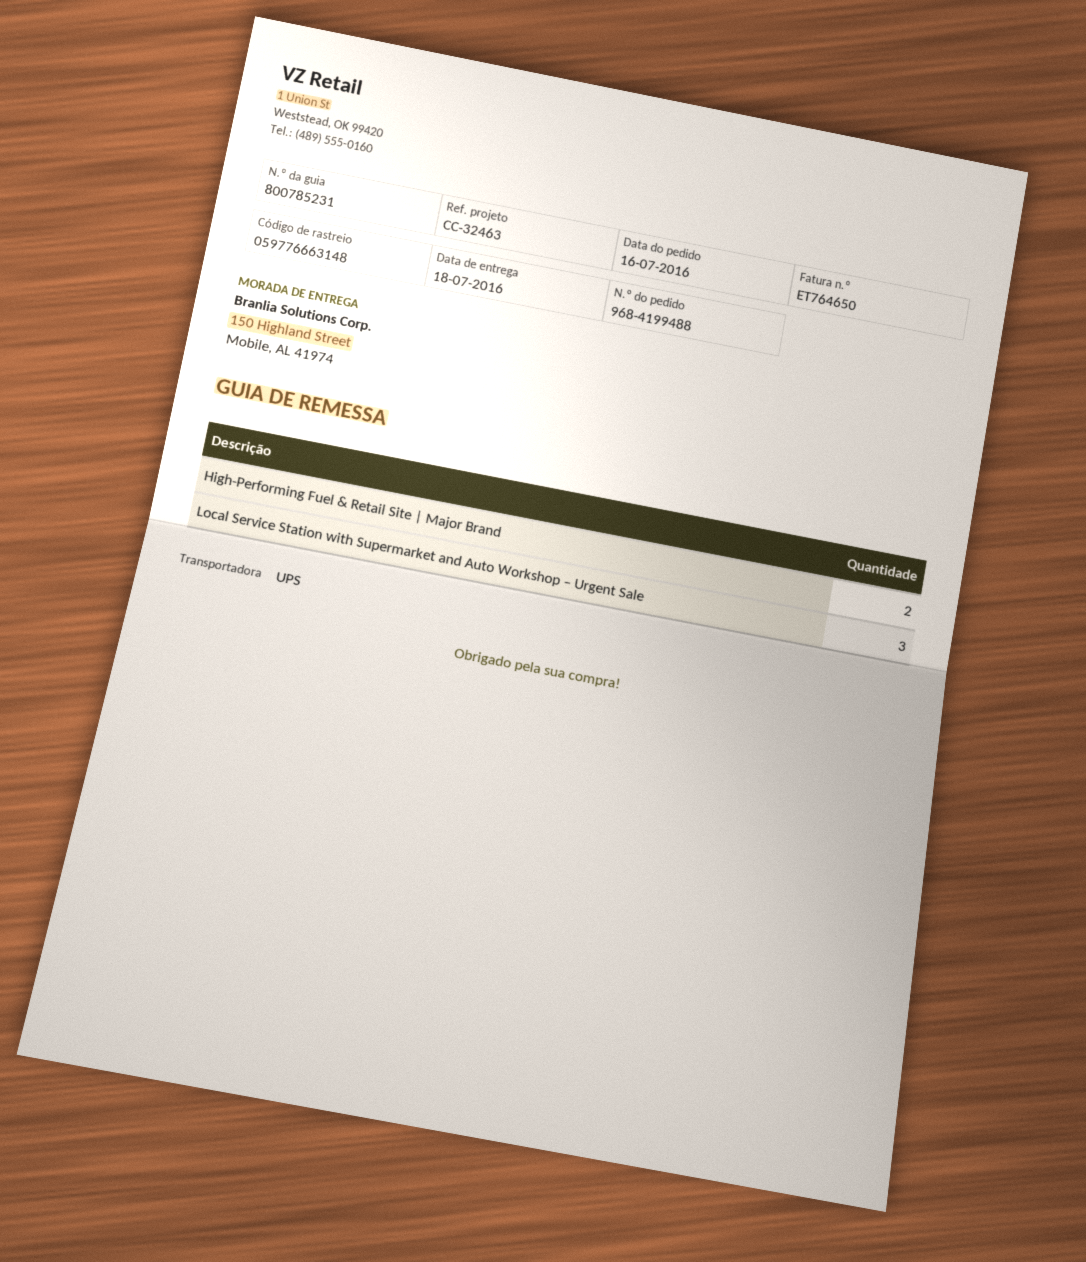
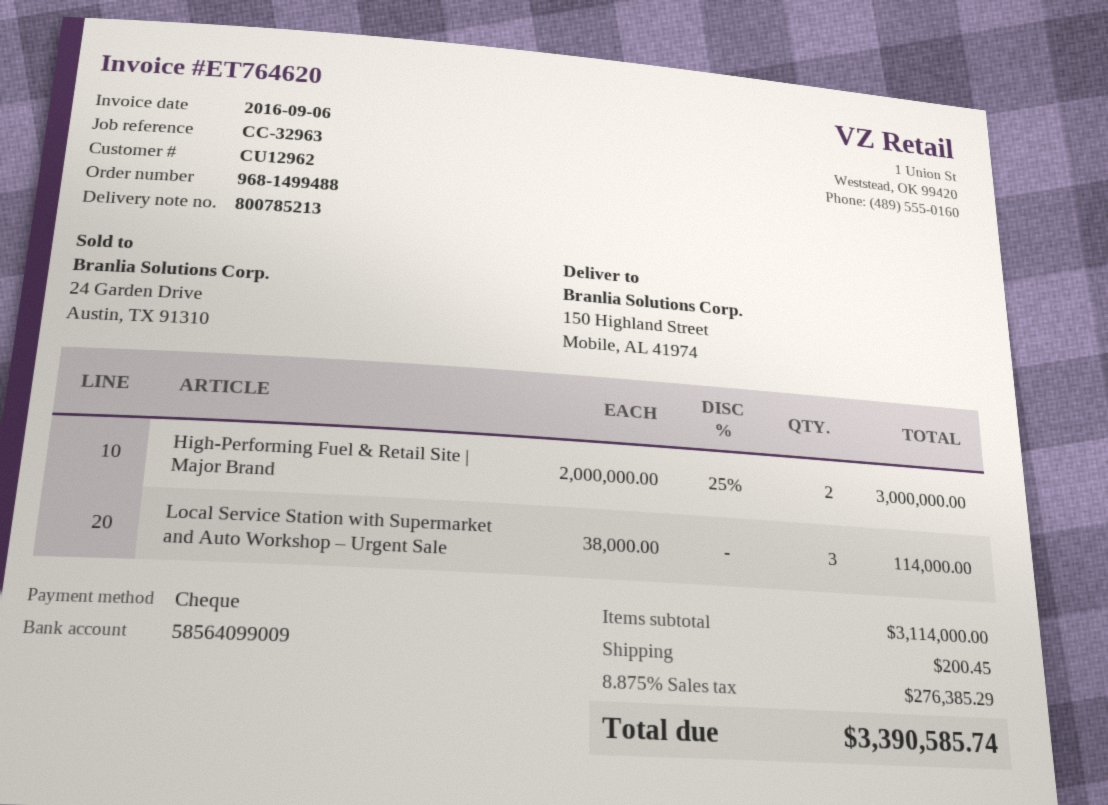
order number: 968-4199488 -> 968-1499488
delivery note number: 800785231 -> 800785213
invoice number: ET764650 -> ET764620
reference: CC-32463 -> CC-32963

